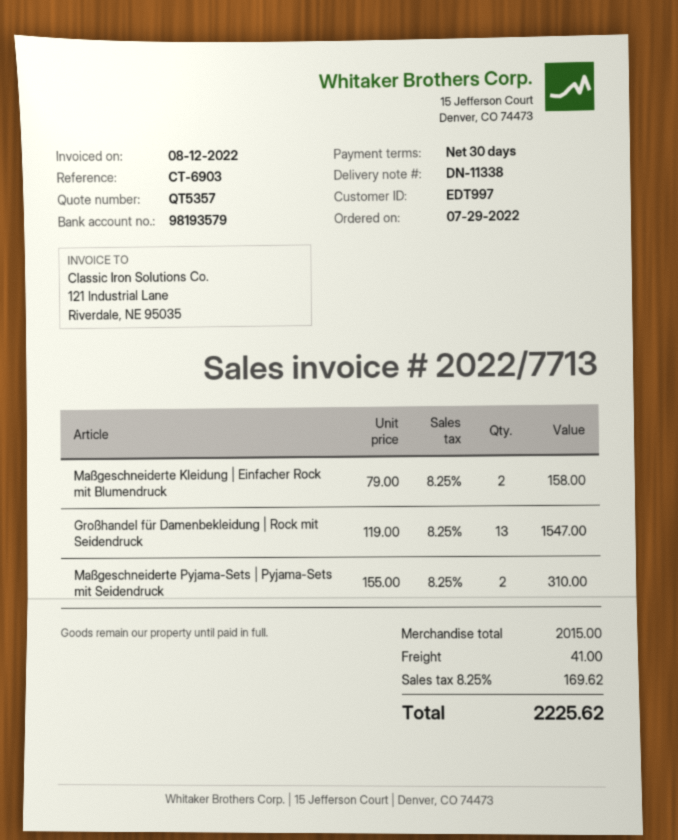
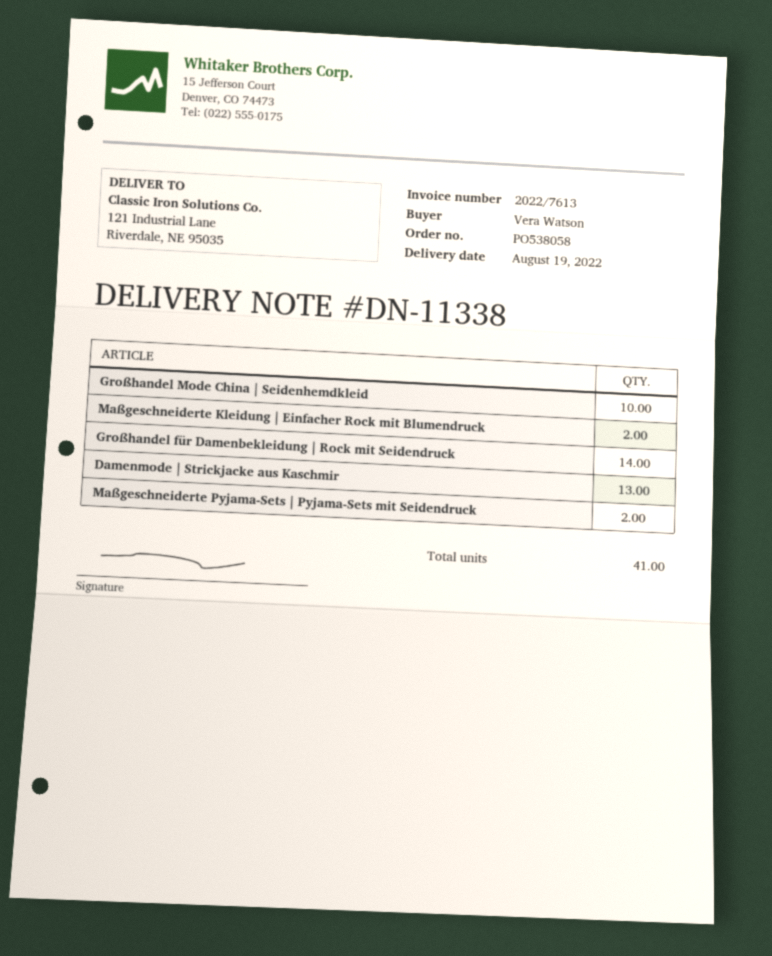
invoice number: 2022/7713 -> 2022/7613
Großhandel für Damenbekleidung | Rock mit Seidendruck: 13 -> 14
Großhandel Mode China | Seidenhemdkleid: none -> 10
Damenmode | Strickjacke aus Kaschmir: none -> 13

